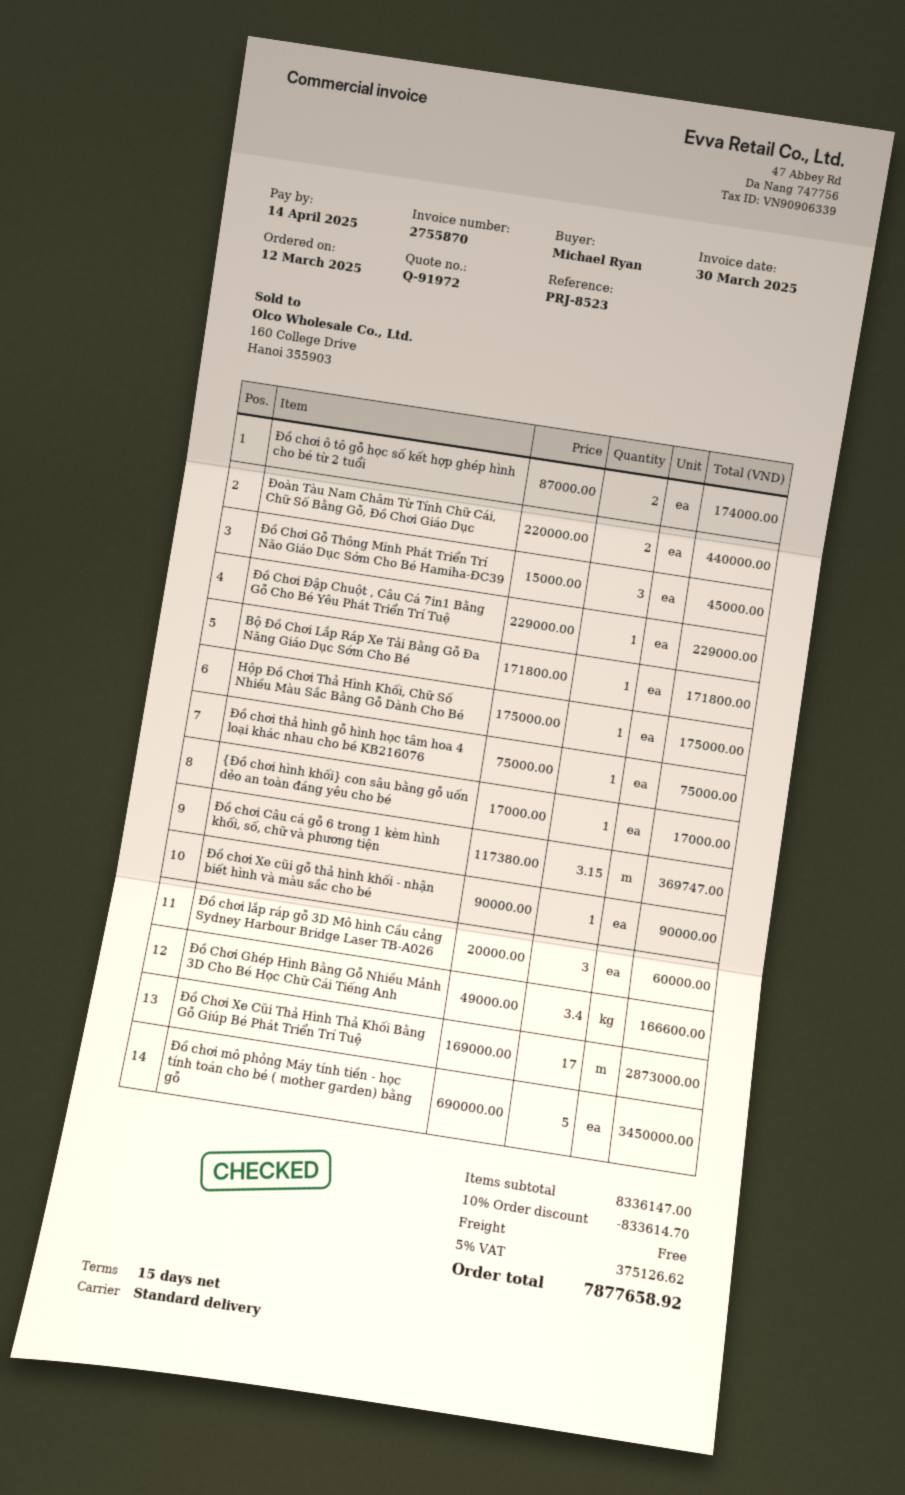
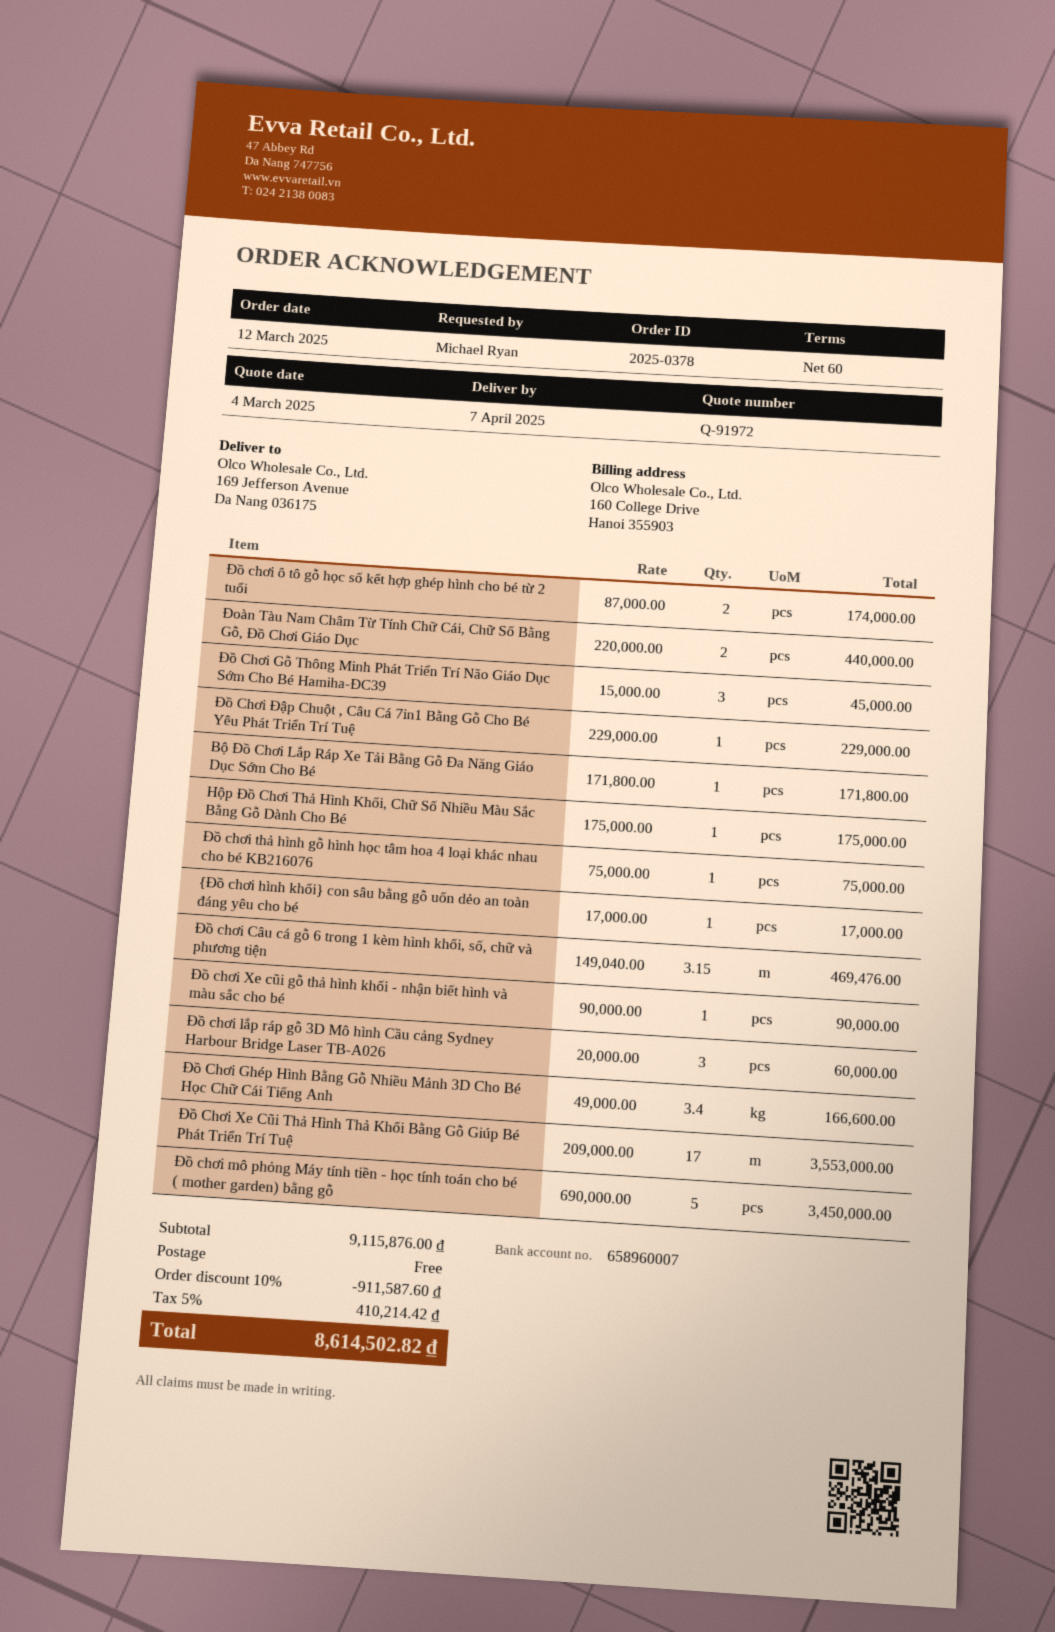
payment terms: 15 days -> 60 days
Đồ chơi Câu cá gỗ 6 trong 1 kèm hình khối, số, chữ và phương tiện: 3.15 x 117380.00 = 369747.00 -> 3.15 x 149040.00 = 469476.00
Đồ Chơi Xe Cũi Thả Hình Thả Khối Bằng Gỗ Giúp Bé Phát Triển Trí Tuệ: 17 x 169000.00 = 2873000.00 -> 17 x 209000.00 = 3553000.00
subtotal: 8336147.00 -> 9115876.00
discount: 10% = 833614.70 -> 10% = 911587.60
tax: 5% = 375126.62 -> 5% = 410214.42
total: 7877658.92 -> 8614502.82

